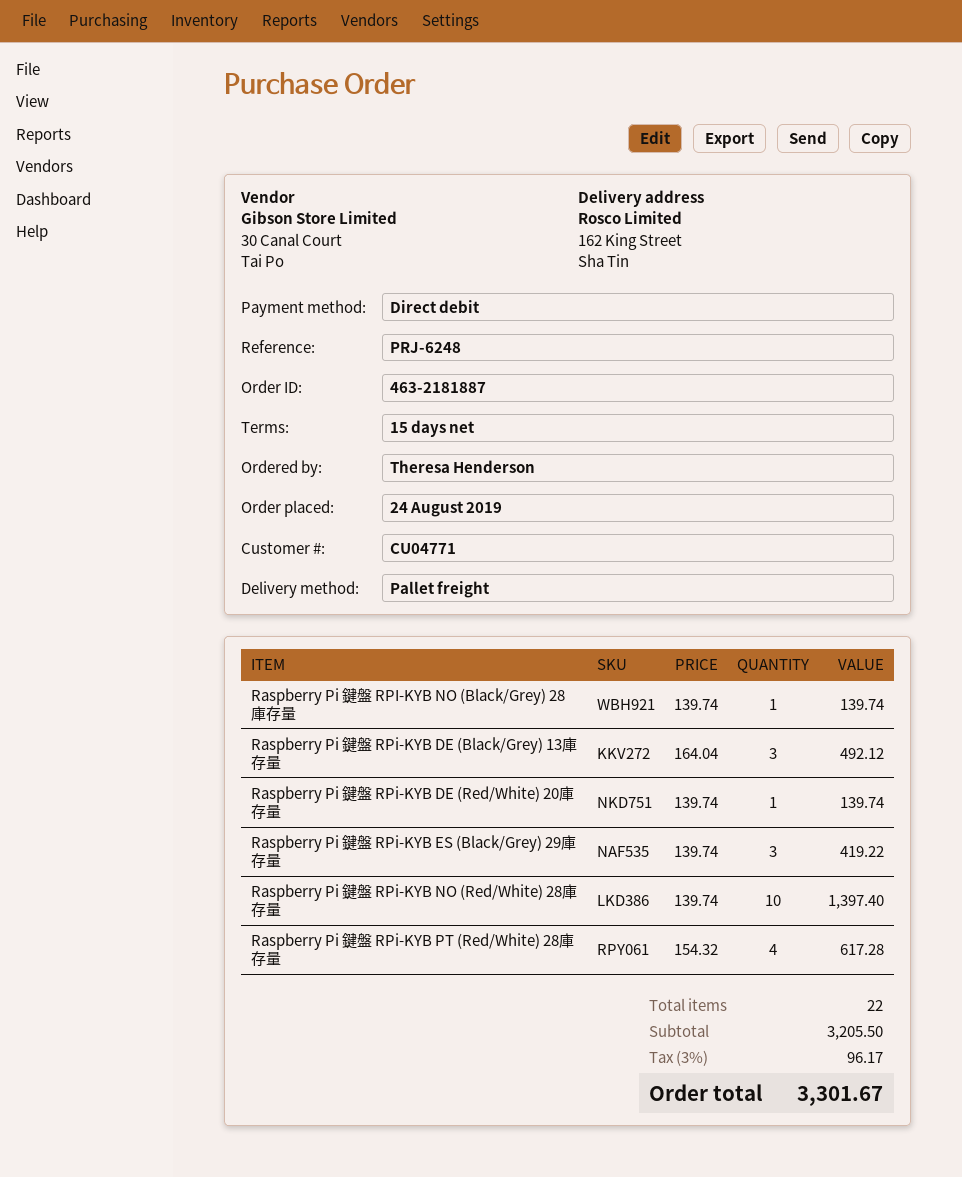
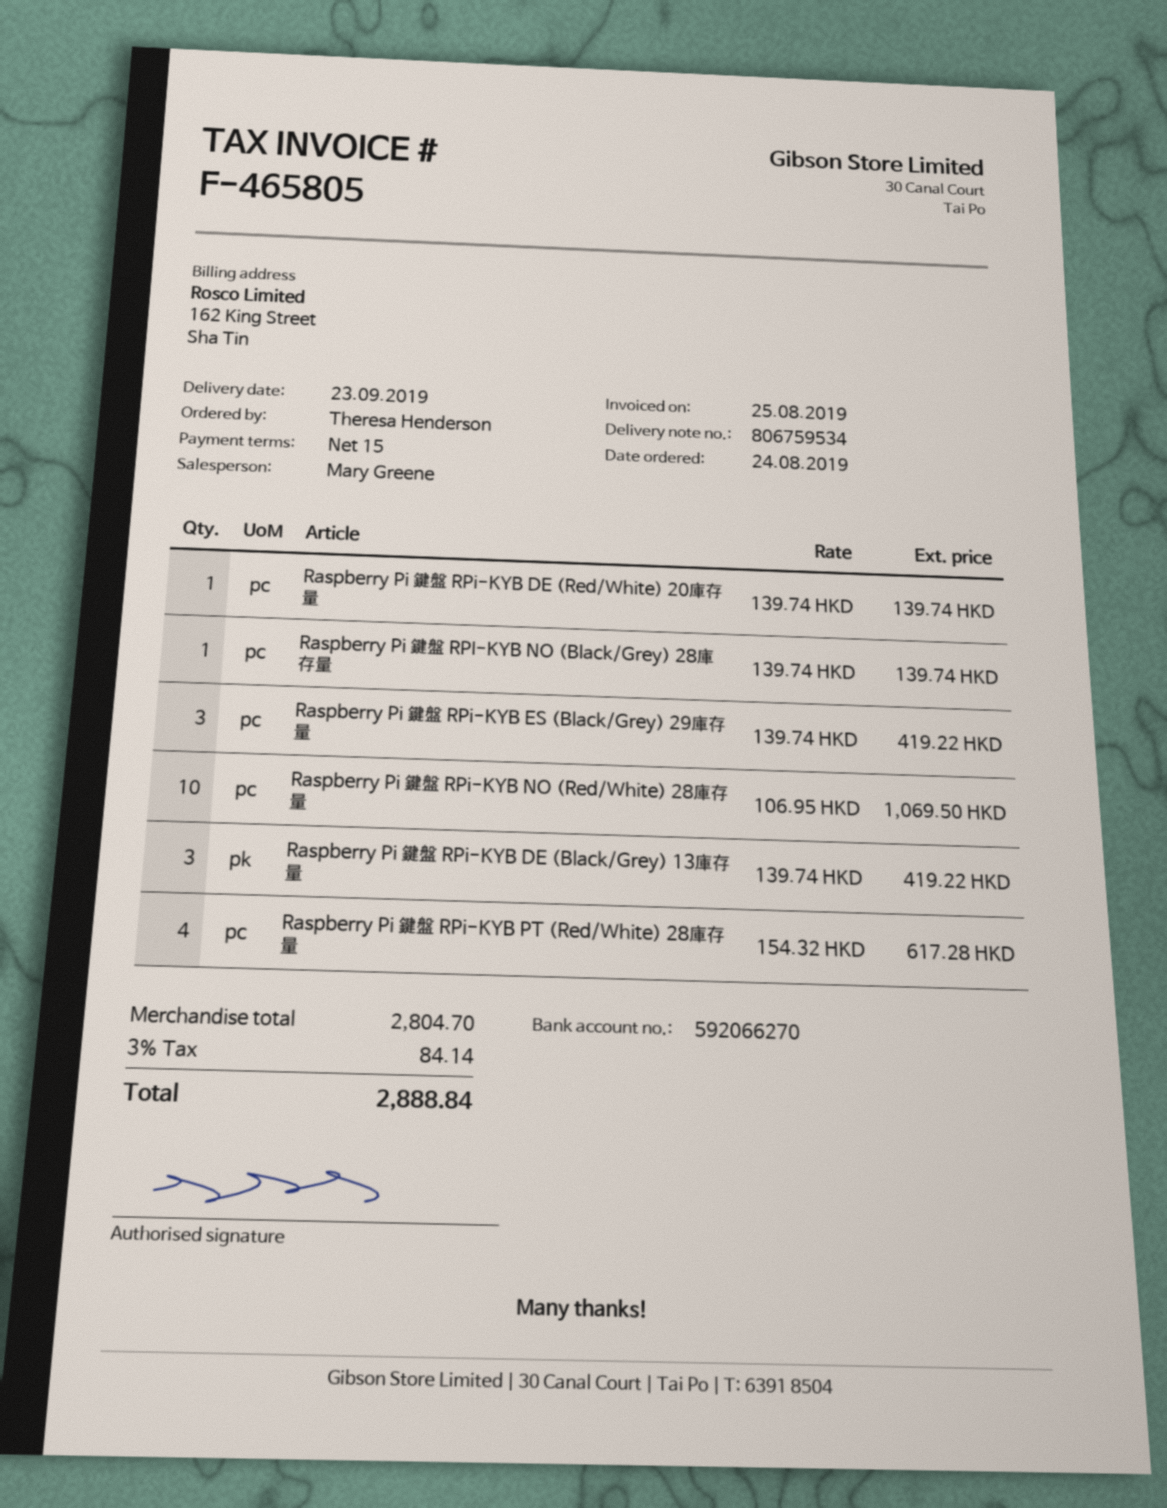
Raspberry Pi 鍵盤 RPi-KYB DE (Black/Grey) 13庫存量: 3 x 164.04 = 492.12 -> 3 x 139.74 = 419.22
Raspberry Pi 鍵盤 RPi-KYB NO (Red/White) 28庫存量: 10 x 139.74 = 1397.40 -> 10 x 106.95 = 1069.50
subtotal: 3205.50 -> 2804.70
tax: 3% = 96.17 -> 3% = 84.14
total: 3301.67 -> 2888.84

